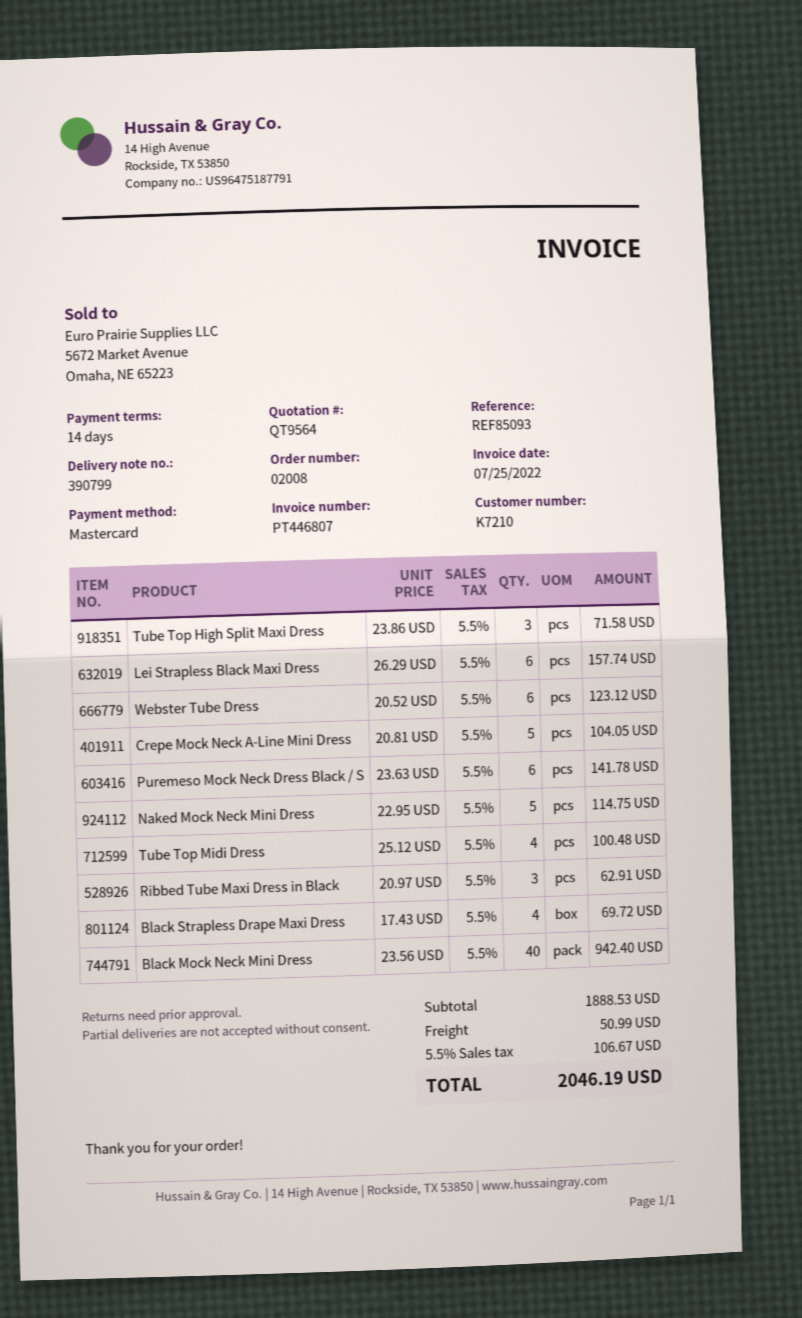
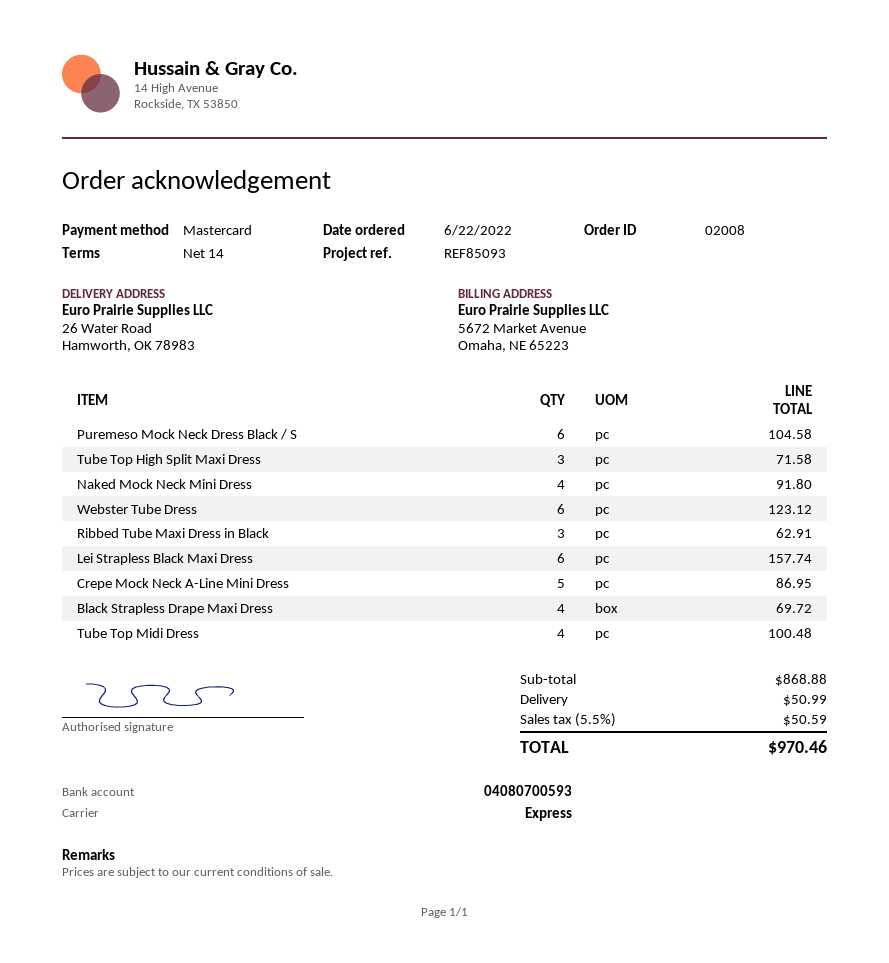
Crepe Mock Neck A-Line Mini Dress: 5 for 104.05 -> 5 for 86.95
Puremeso Mock Neck Dress Black / S: 6 for 141.78 -> 6 for 104.58
Naked Mock Neck Mini Dress: 5 for 114.75 -> 4 for 91.80
Black Mock Neck Mini Dress: 40 for 942.40 -> none
subtotal: 1888.53 -> 868.88
tax: 5.5% = 106.67 -> 5.5% = 50.59
total: 2046.19 -> 970.46

